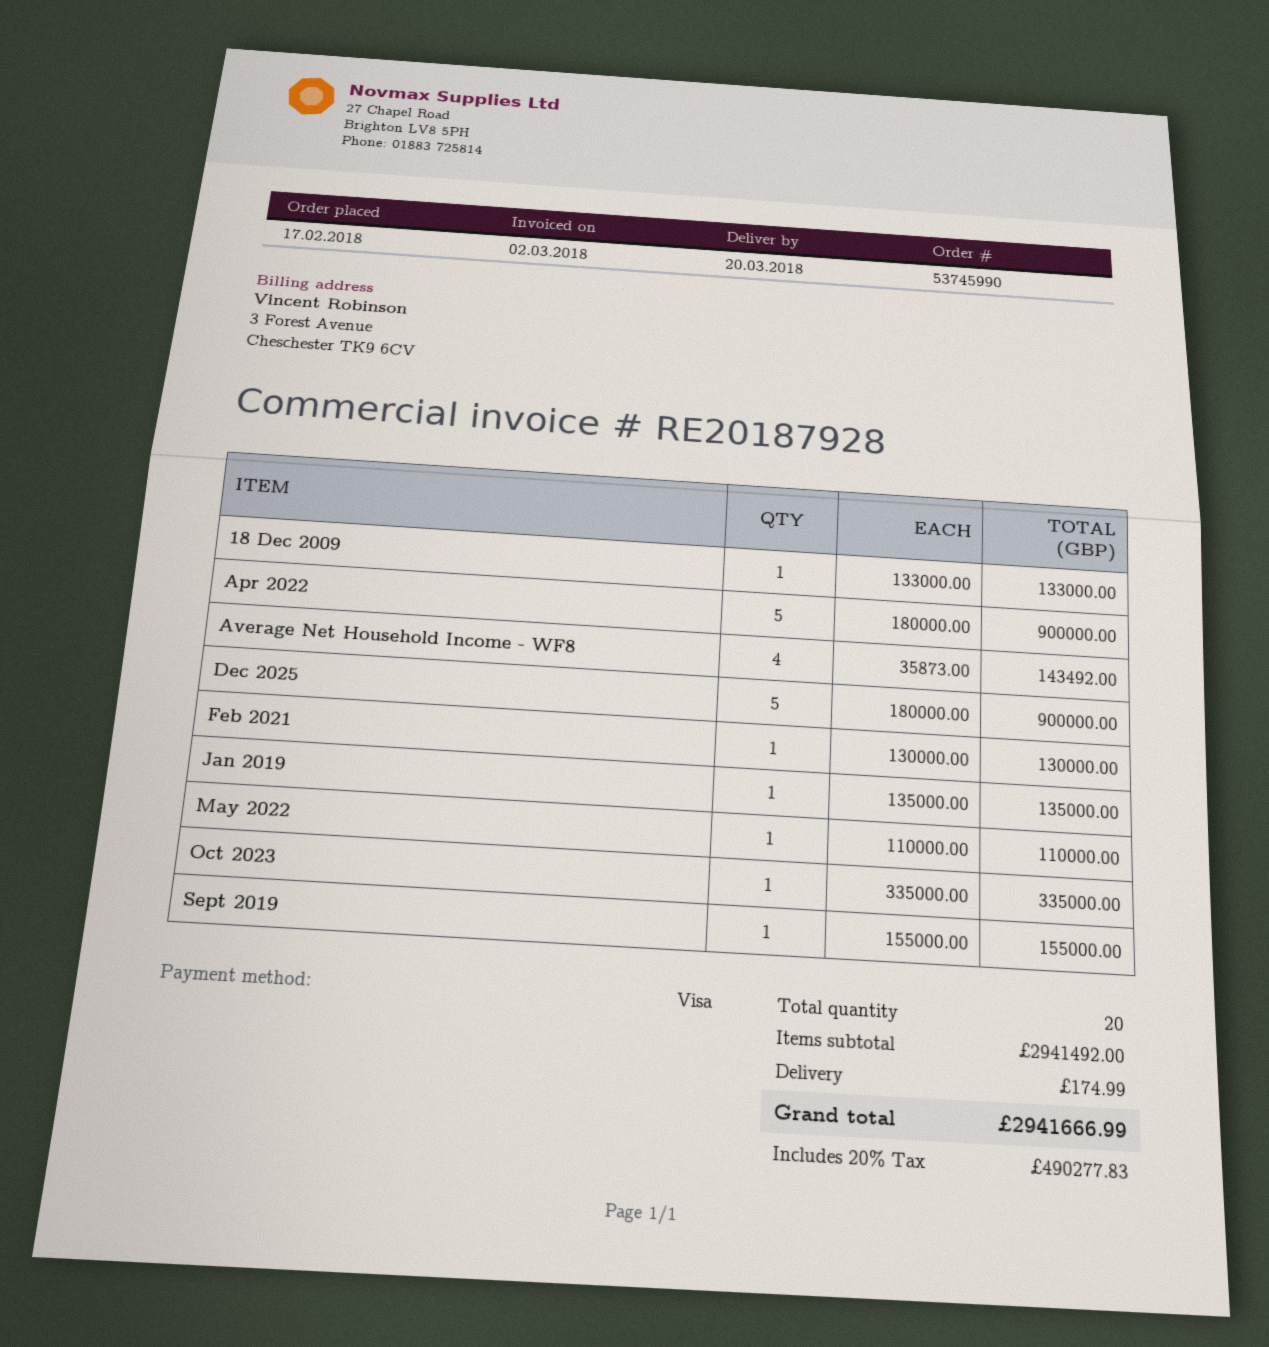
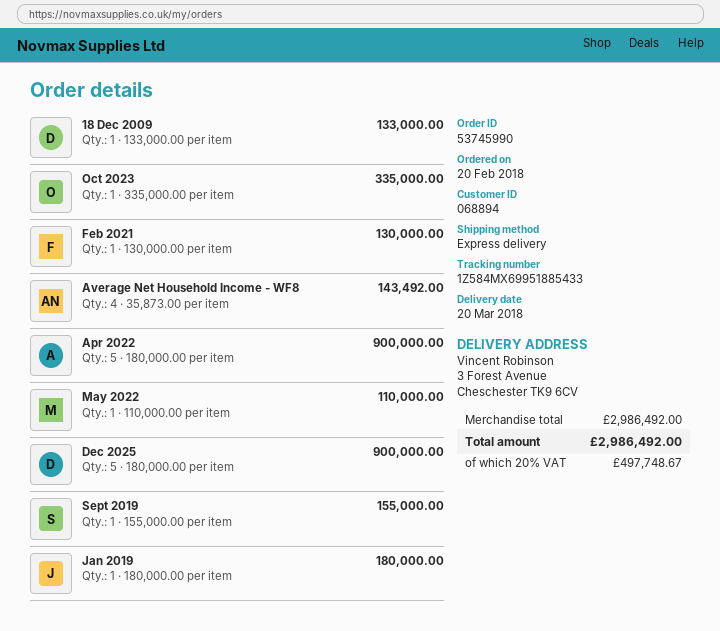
order date: 2018-02-17 -> 2018-02-20
Jan 2019: 1 x 135000.00 = 135000.00 -> 1 x 180000.00 = 180000.00
subtotal: 2941492.00 -> 2986492.00
shipping: 174.99 -> none
tax: 20% = 490277.83 -> 20% = 497748.67
total: 2941666.99 -> 2986492.00

